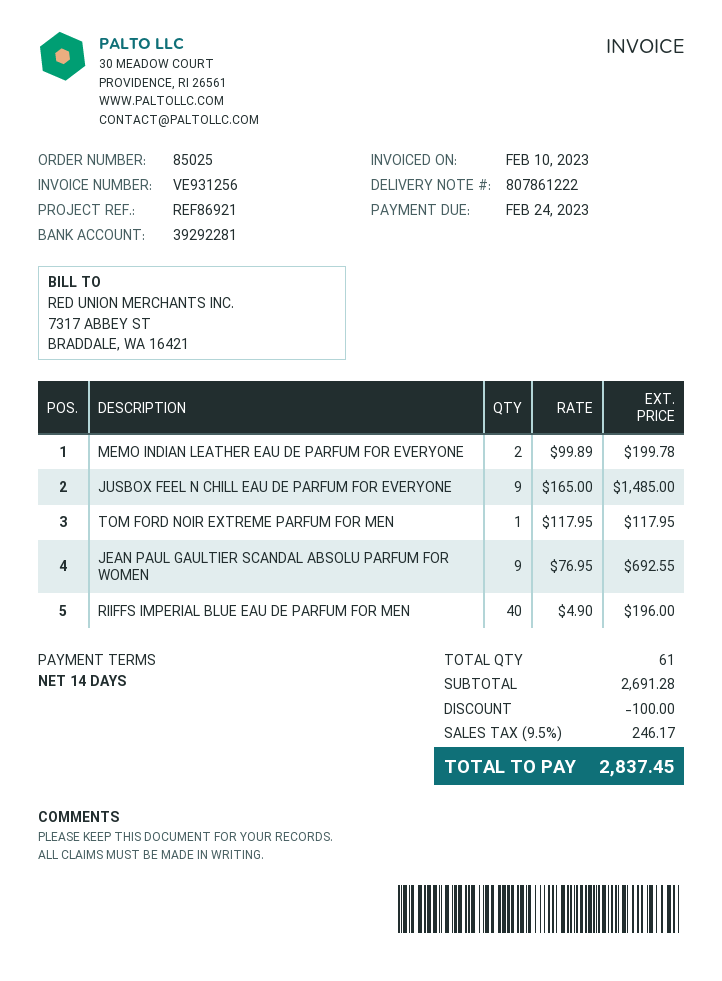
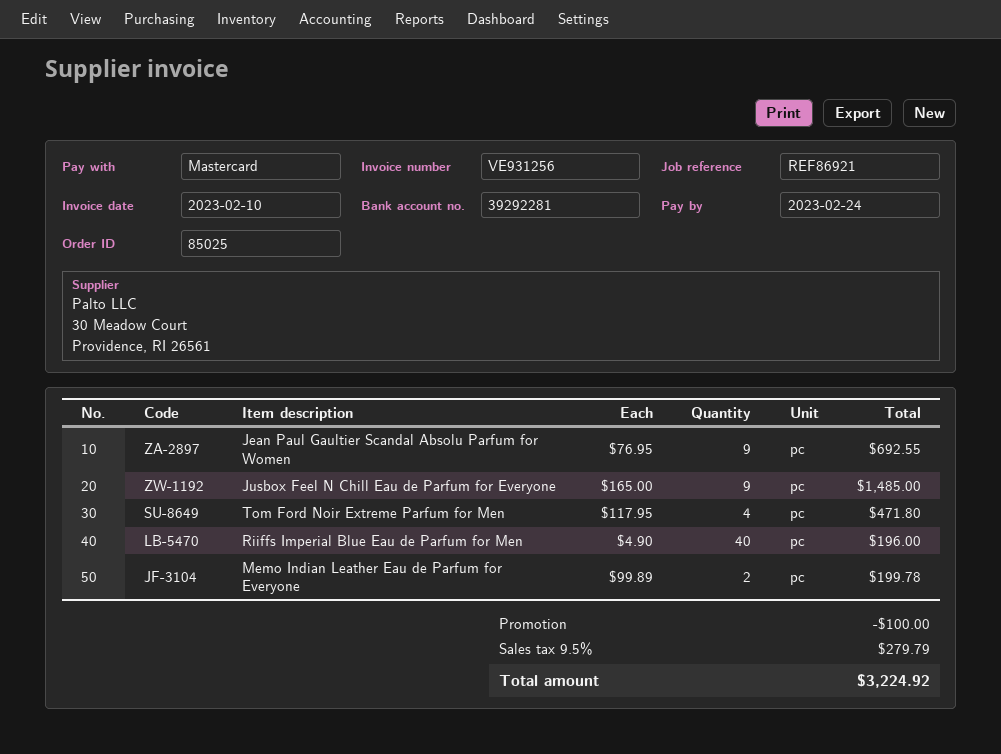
TOM FORD NOIR EXTREME PARFUM FOR MEN: 1 x 117.95 = 117.95 -> 4 x 117.95 = 471.80
tax: 9.5% = 246.17 -> 9.5% = 279.79
total: 2837.45 -> 3224.92

